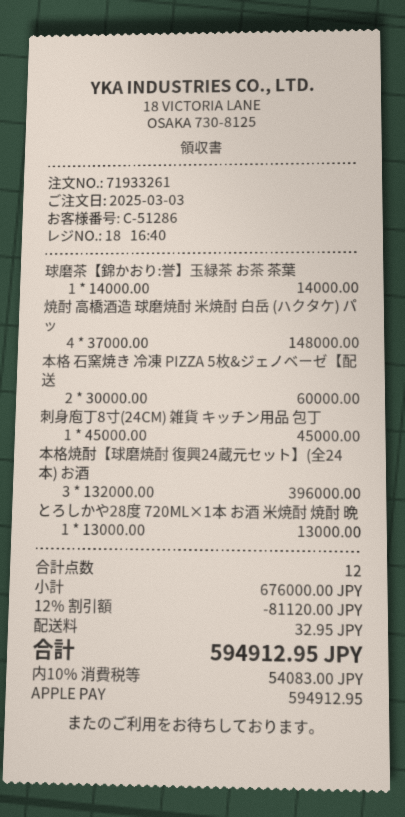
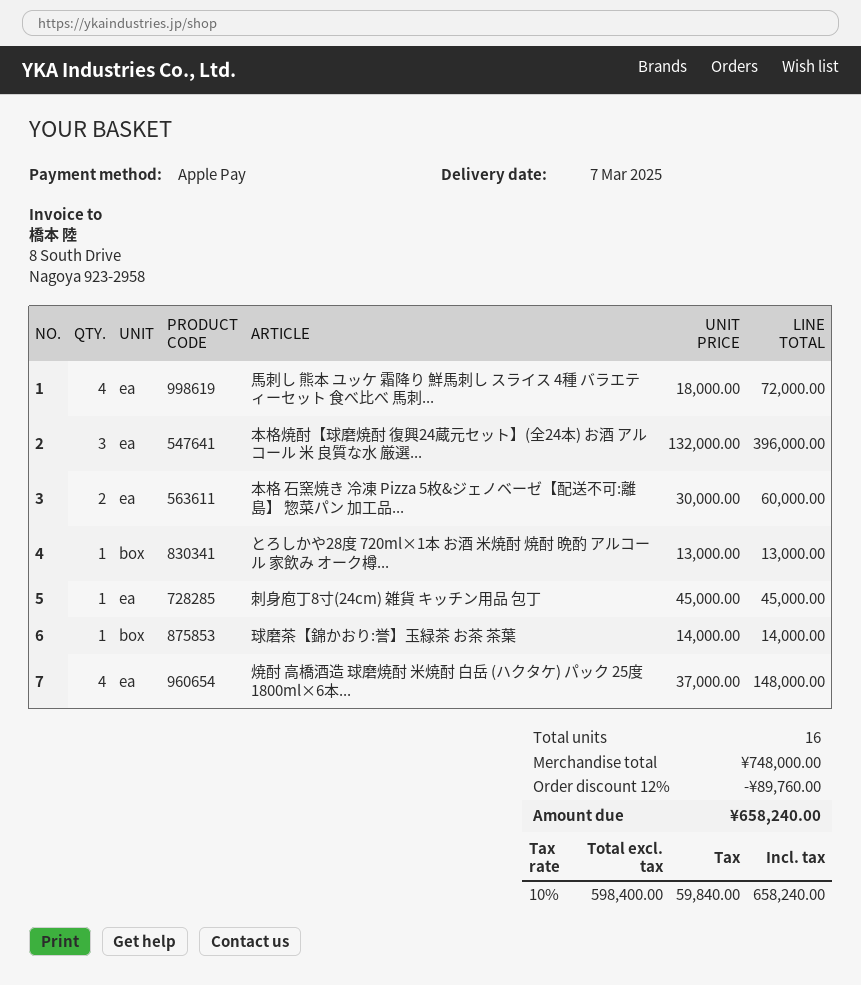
馬刺し 熊本 ユッケ 霜降り 鮮馬刺し スライス 4種 バラエティーセット 食べ比べ 馬刺...: none -> 4 x 18000.00 = 72000.00
total quantity: 12 -> 16
subtotal: 676000.00 -> 748000.00
discount: 12% = 81120.00 -> 12% = 89760.00
shipping: 32.95 -> none
tax: 10% = 54083.00 -> 10% = 59840.00
total: 594912.95 -> 658240.00

